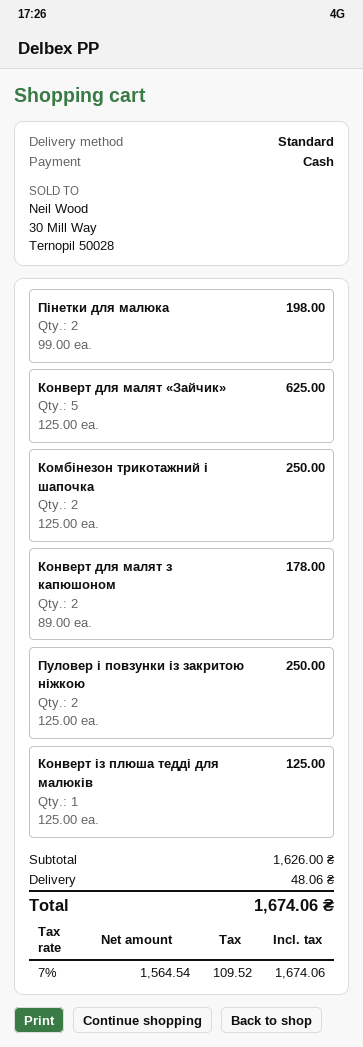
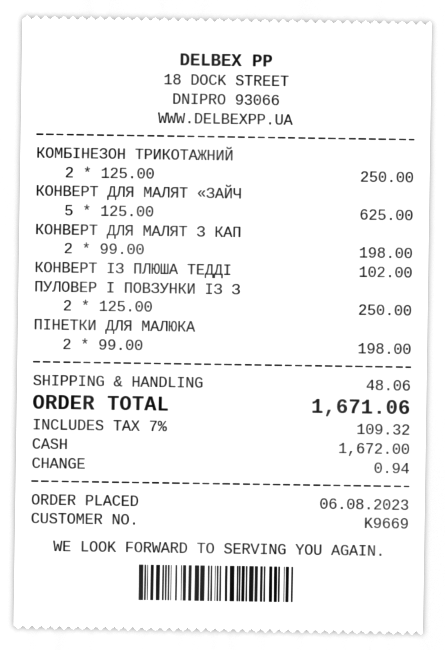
Конверт для малят з капюшоном: 2 x 89.00 = 178.00 -> 2 x 99.00 = 198.00
Конверт із плюша тедді для малюків: 1 x 125.00 = 125.00 -> 1 x 102.00 = 102.00
tax: 7% = 109.52 -> 7% = 109.32
total: 1674.06 -> 1671.06

